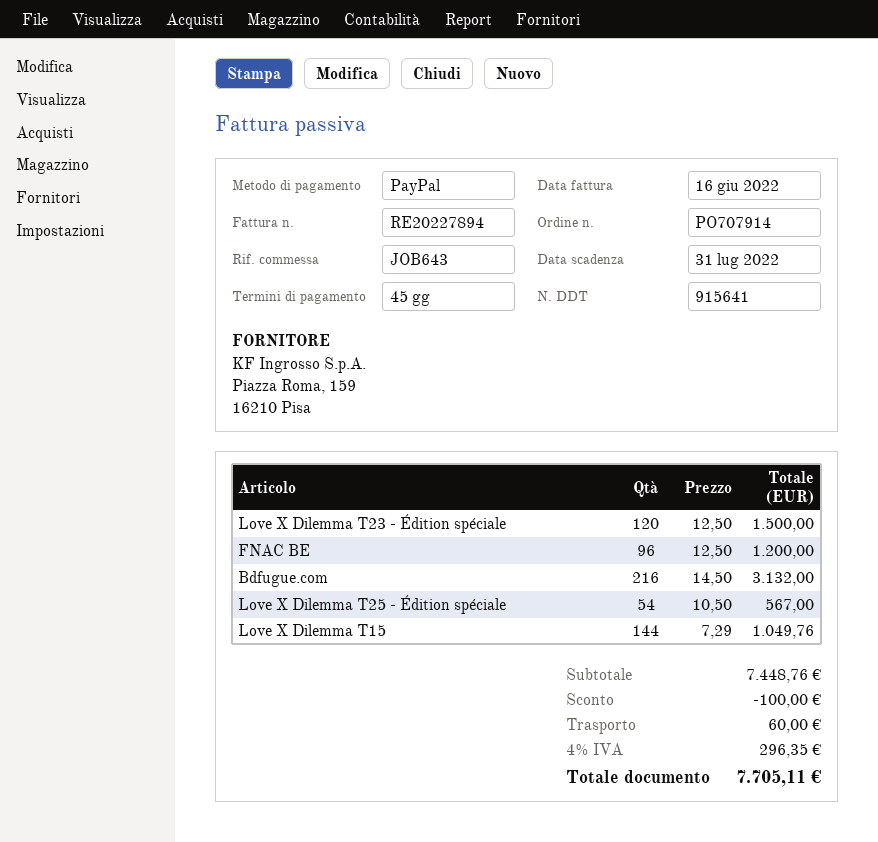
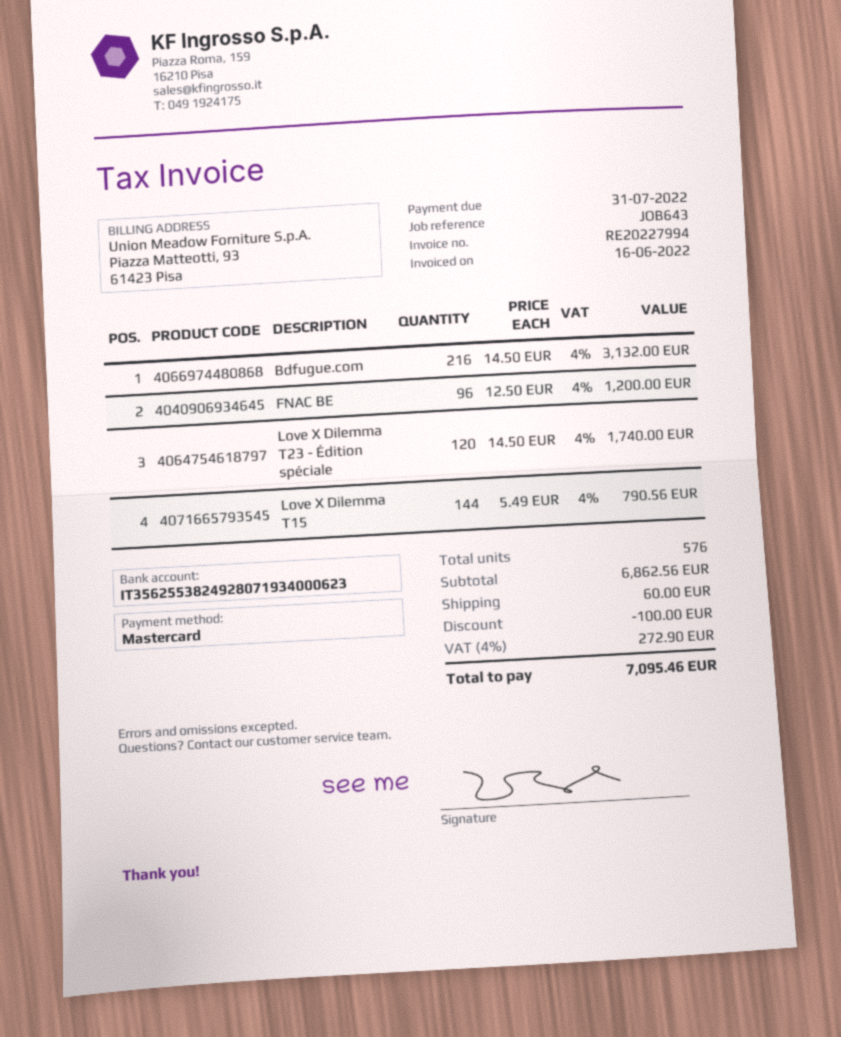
invoice number: RE20227894 -> RE20227994
payment method: PayPal -> Mastercard
Love X Dilemma T23 - Édition spéciale: 120 x 12.50 = 1500.00 -> 120 x 14.50 = 1740.00
Love X Dilemma T25 - Édition spéciale: 54 x 10.50 = 567.00 -> none
Love X Dilemma T15: 144 x 7.29 = 1049.76 -> 144 x 5.49 = 790.56
subtotal: 7448.76 -> 6862.56
tax: 4% = 296.35 -> 4% = 272.90
total: 7705.11 -> 7095.46

